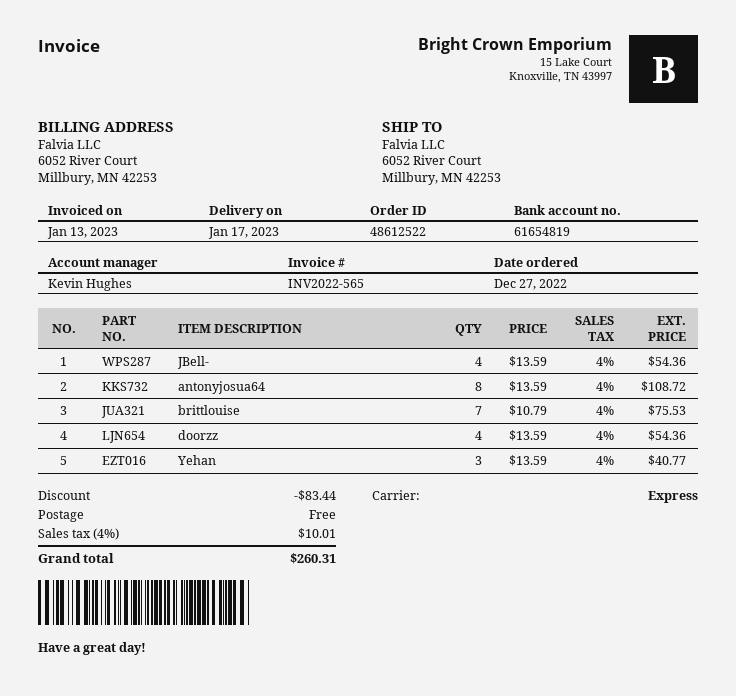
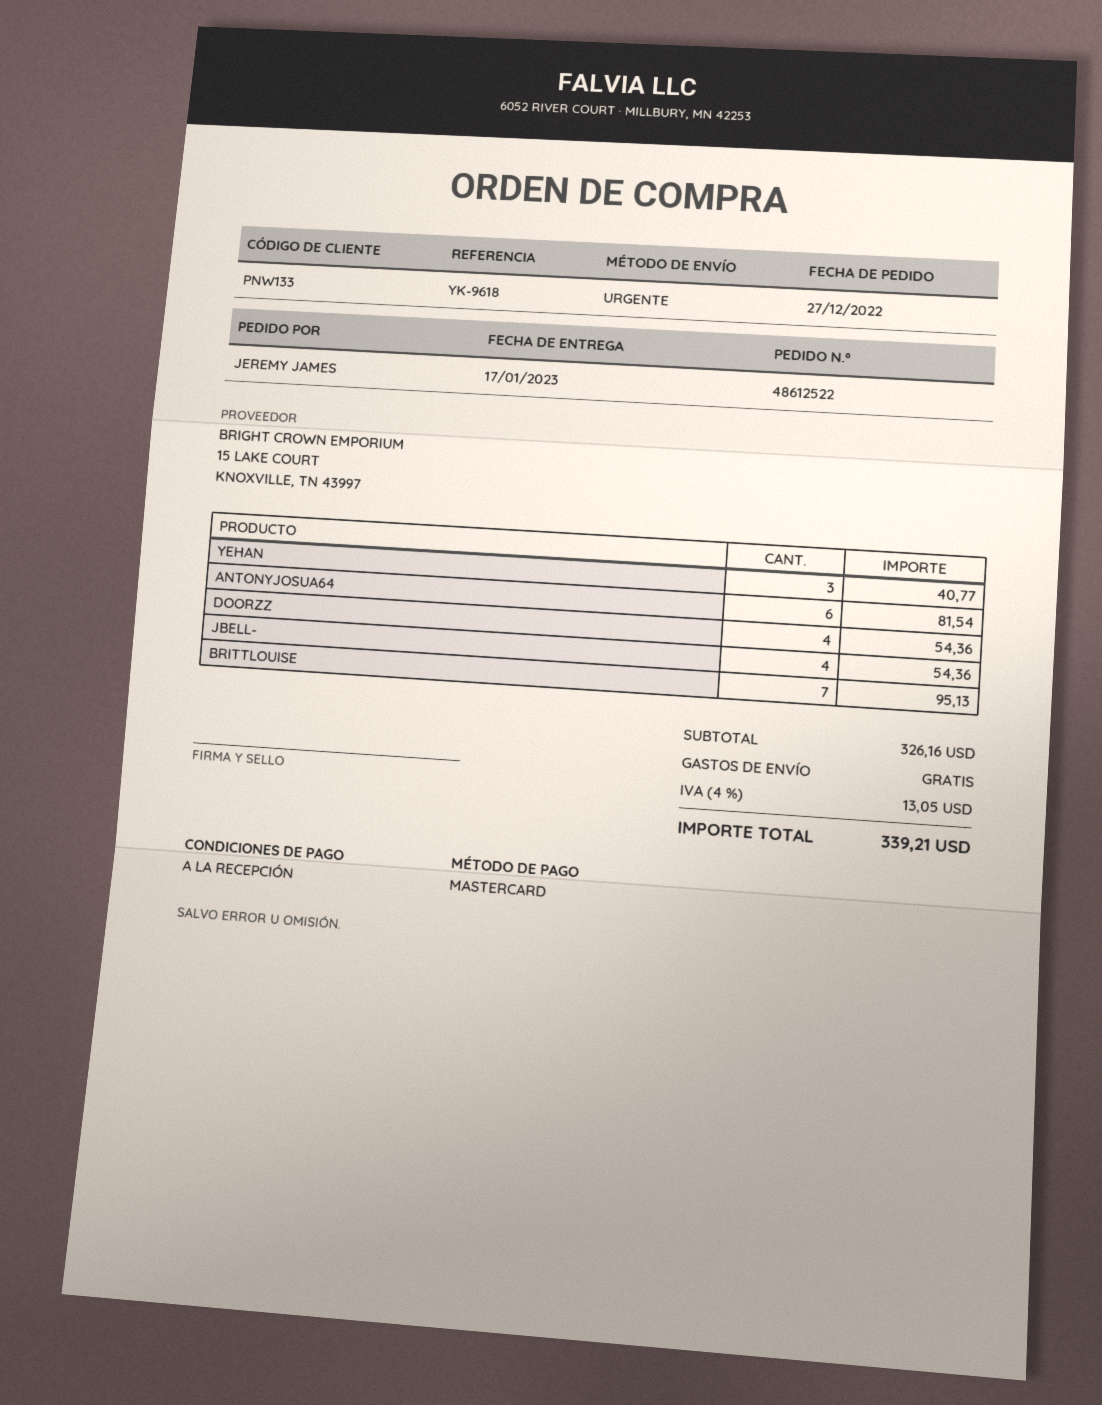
antonyjosua64: 8 for 108.72 -> 6 for 81.54
brittlouise: 7 for 75.53 -> 7 for 95.13
discount: 83.44 -> none
tax: 4% = 10.01 -> 4% = 13.05
total: 260.31 -> 339.21

